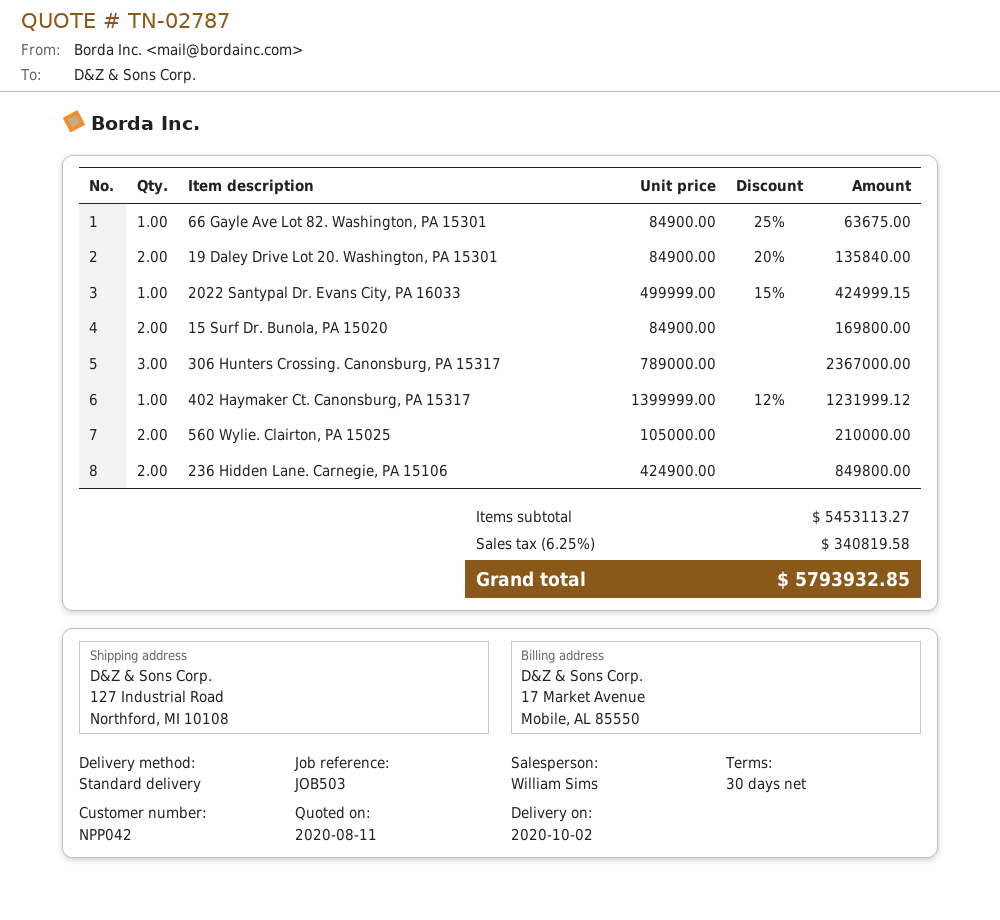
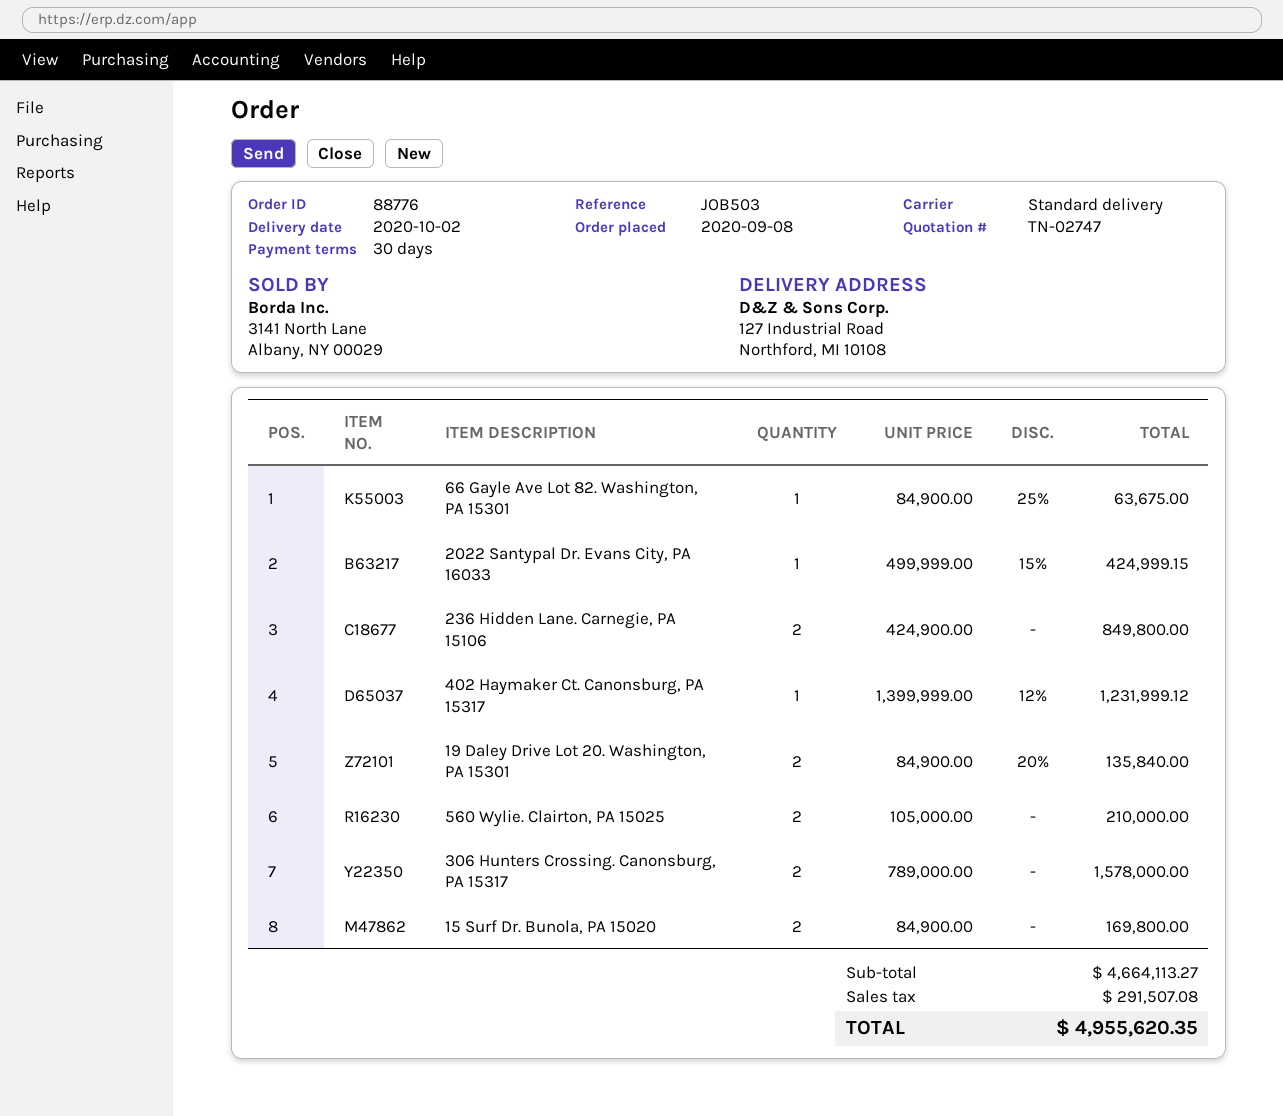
quote number: TN-02787 -> TN-02747
306 Hunters Crossing. Canonsburg, PA 15317: 3 x 789000.00 = 2367000.00 -> 2 x 789000.00 = 1578000.00
subtotal: 5453113.27 -> 4664113.27
tax: 340819.58 -> 291507.08
total: 5793932.85 -> 4955620.35

